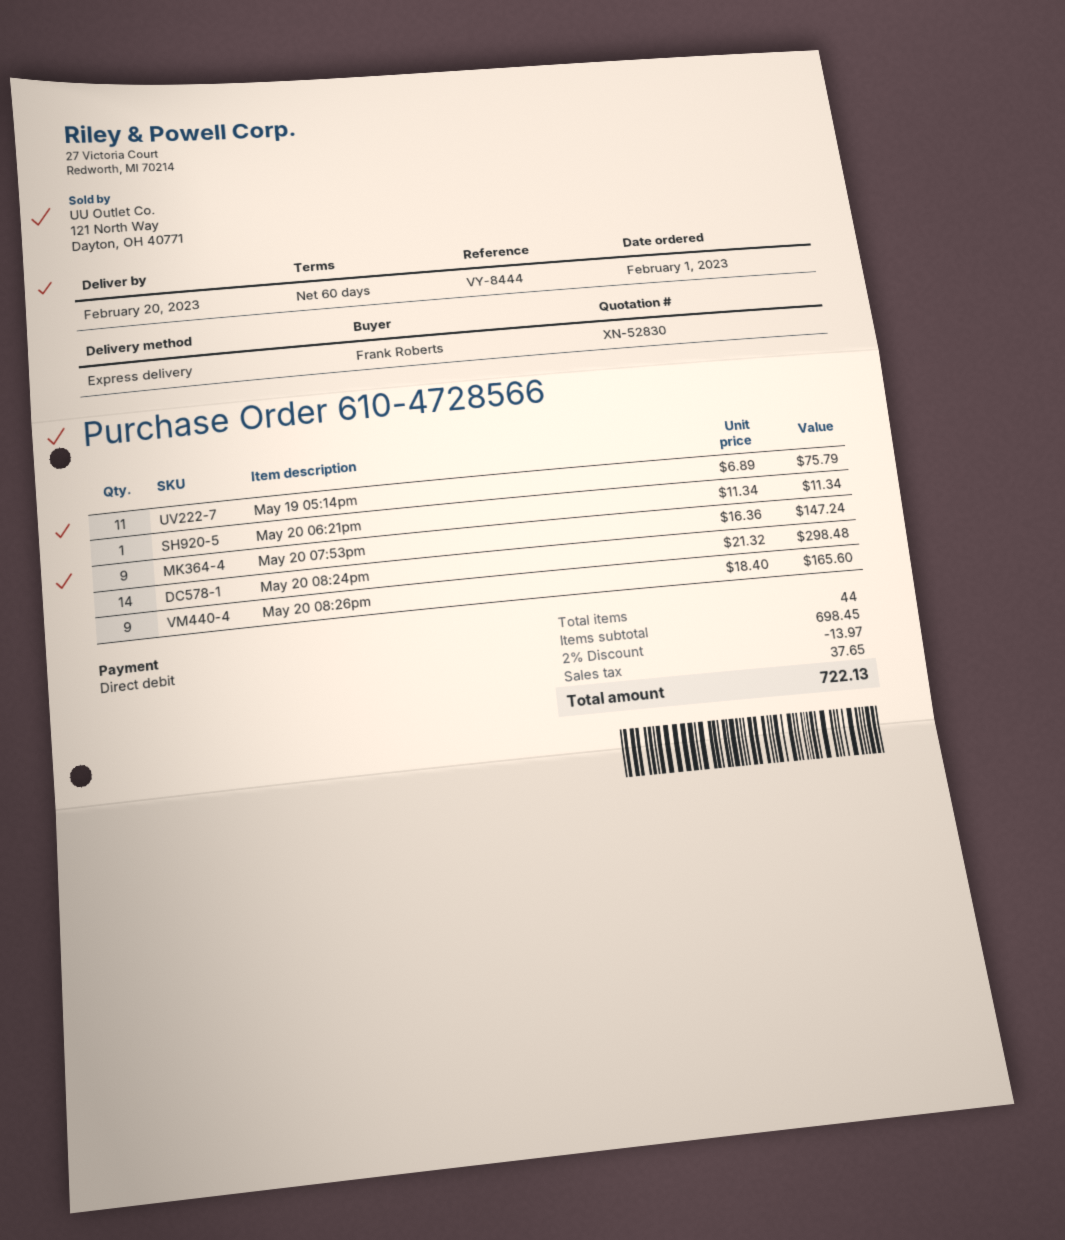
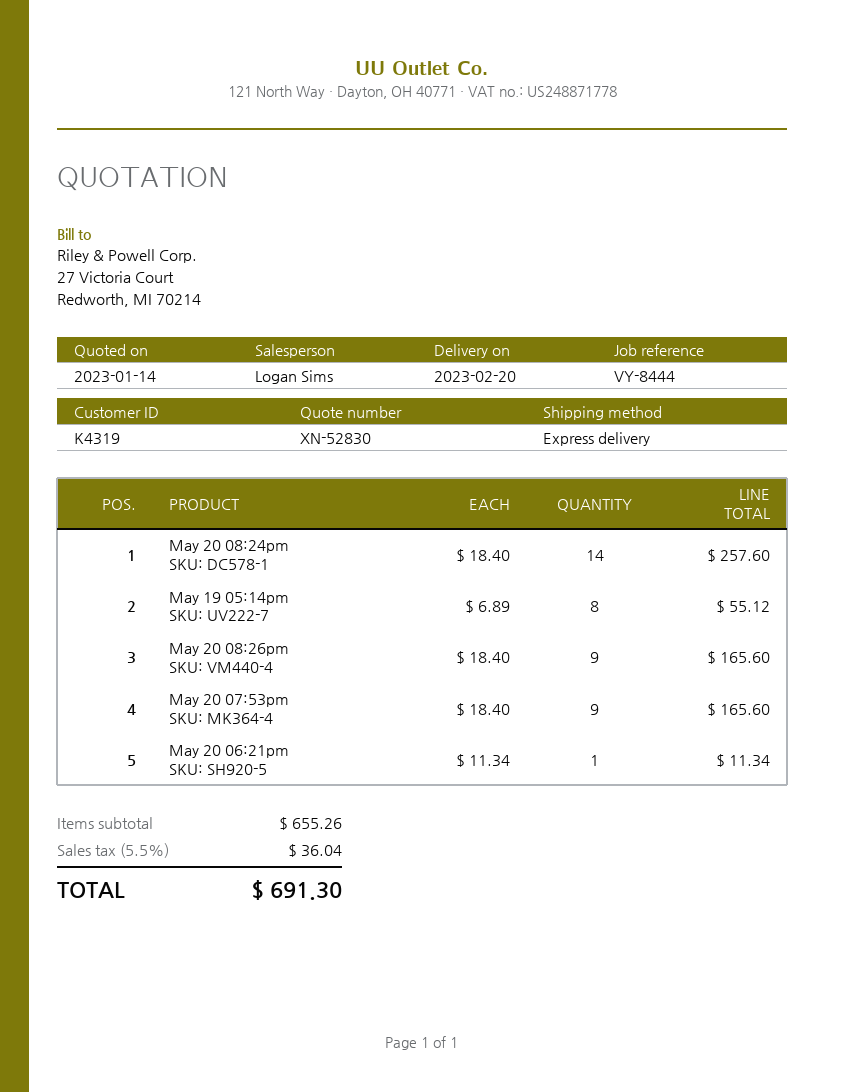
May 19 05:14pm: 11 x 6.89 = 75.79 -> 8 x 6.89 = 55.12
May 20 07:53pm: 9 x 16.36 = 147.24 -> 9 x 18.40 = 165.60
May 20 08:24pm: 14 x 21.32 = 298.48 -> 14 x 18.40 = 257.60
subtotal: 698.45 -> 655.26
discount: 2% = 13.97 -> none
tax: 37.65 -> 36.04
total: 722.13 -> 691.30

